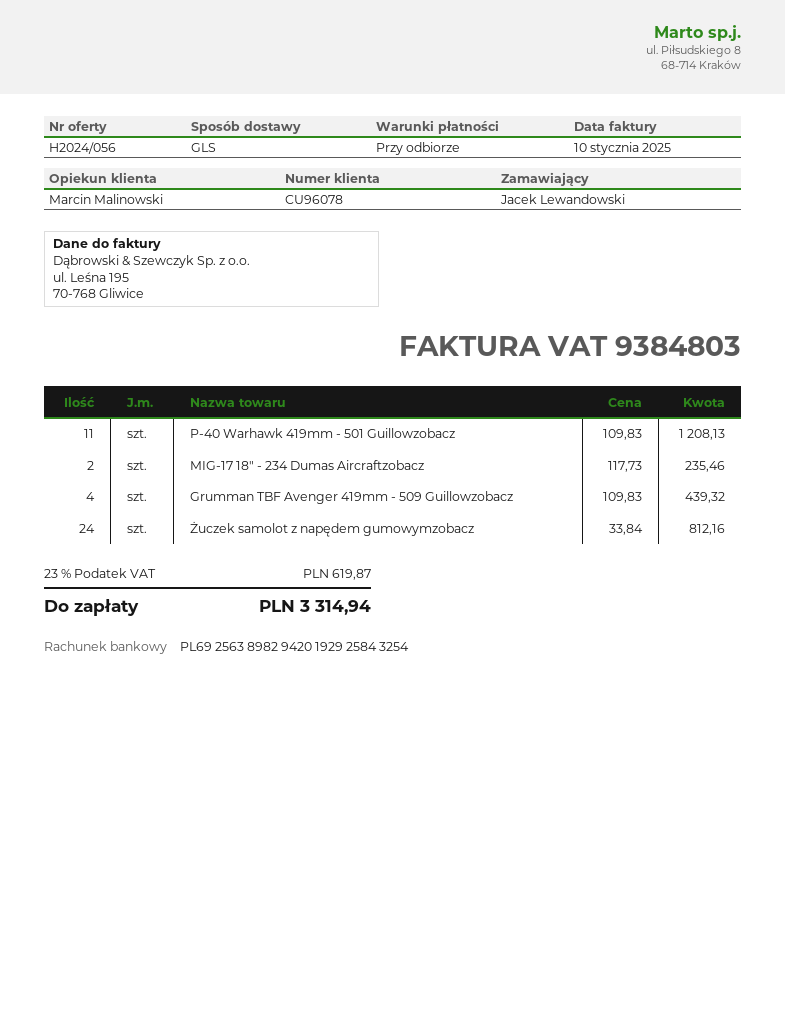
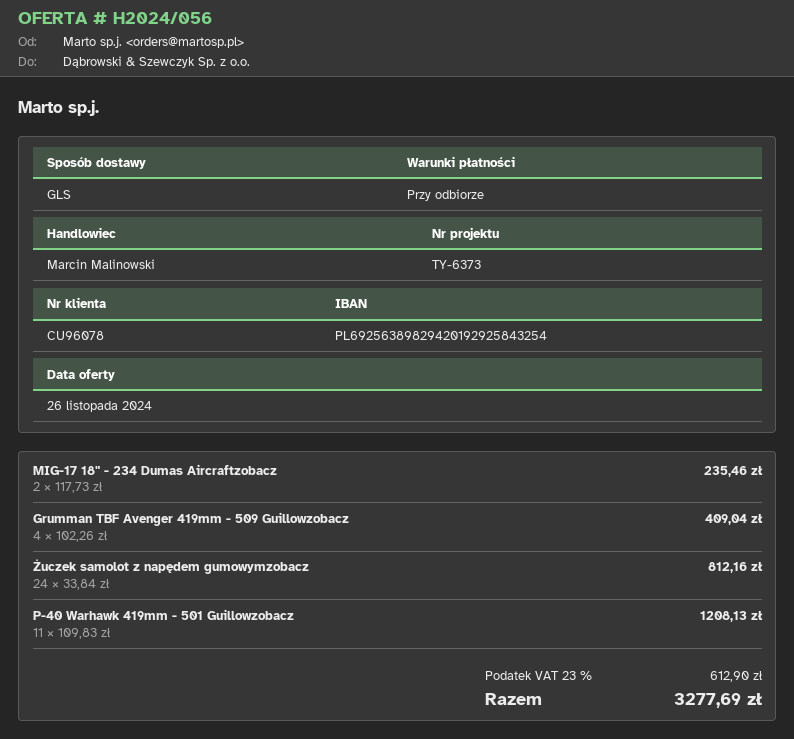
Grumman TBF Avenger 419mm - 509 Guillowzobacz: 4 x 109.83 = 439.32 -> 4 x 102.26 = 409.04
tax: 23% = 619.87 -> 23% = 612.90
total: 3314.94 -> 3277.69

